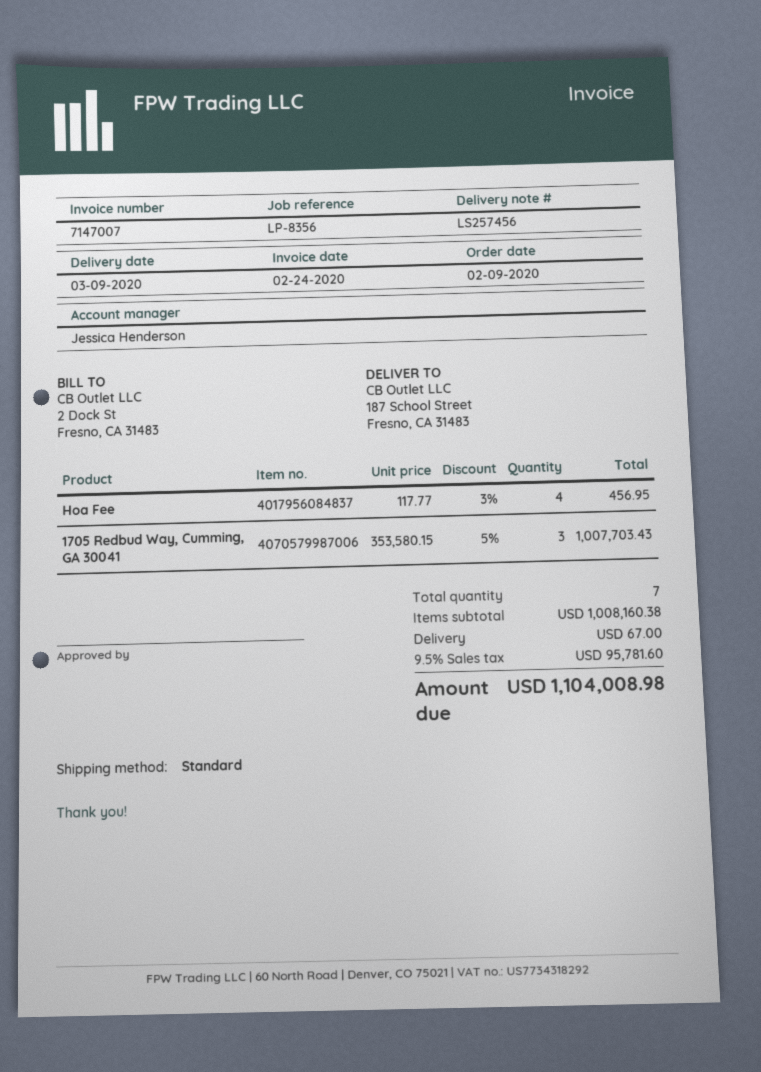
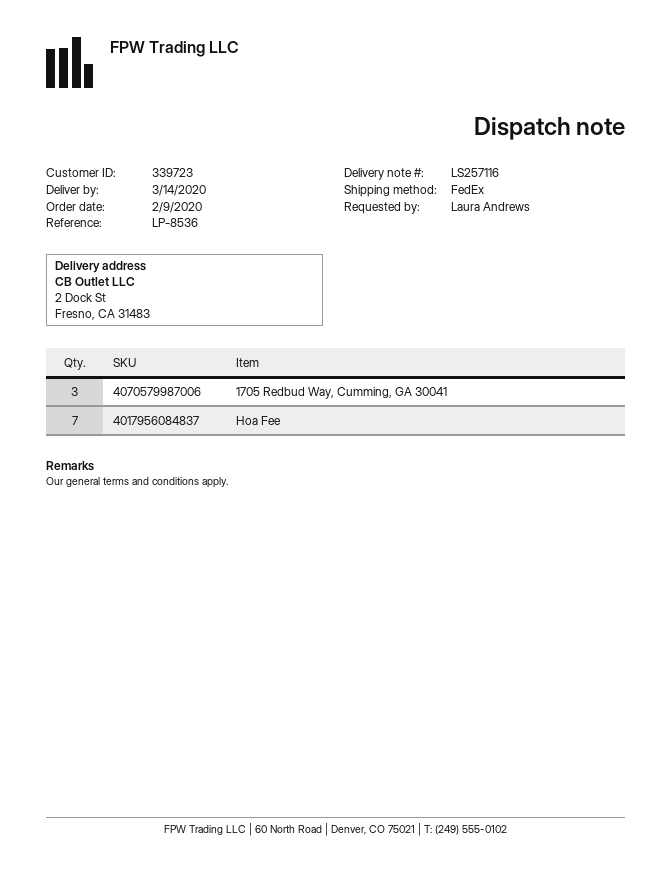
delivery note number: LS257456 -> LS257116
delivery date: 2020-03-09 -> 2020-03-14
reference: LP-8356 -> LP-8536
shipping method: standard -> FedEx
ship to: 187 School Street, Fresno, CA 31483 -> 2 Dock St, Fresno, CA 31483
Hoa Fee: 4 -> 7

